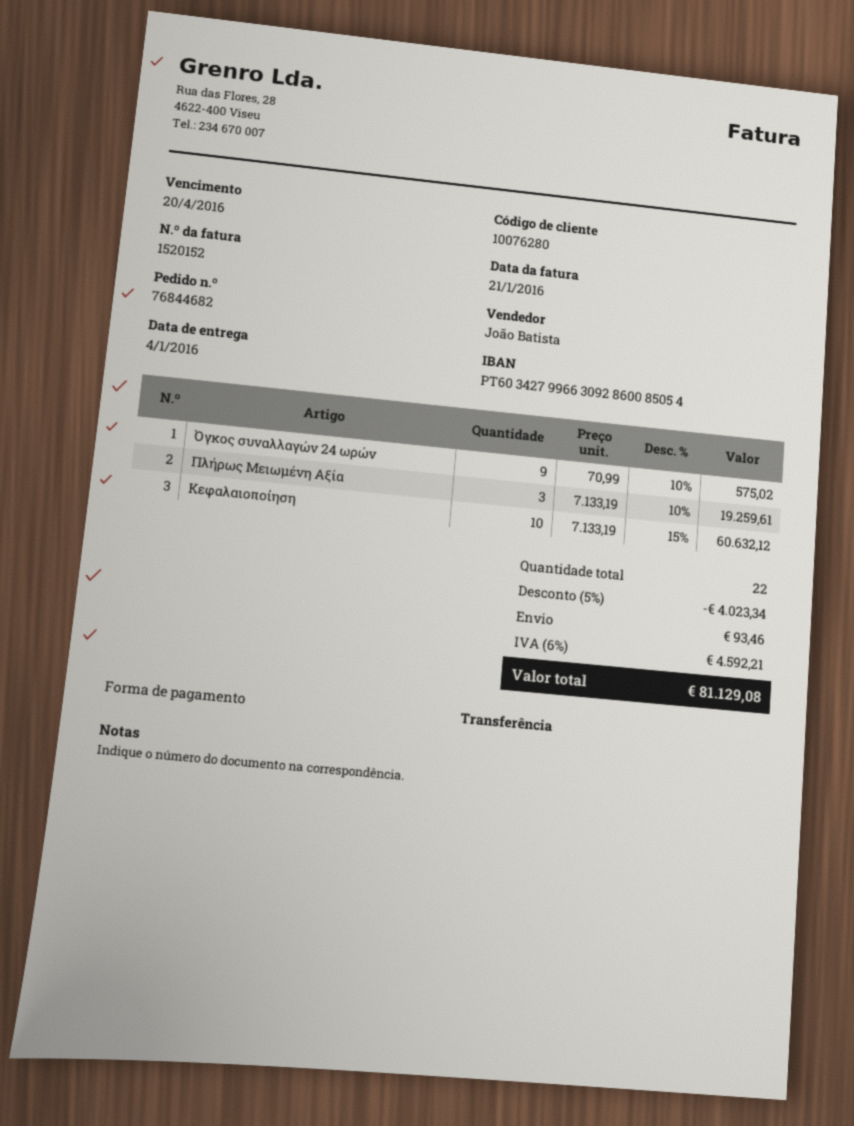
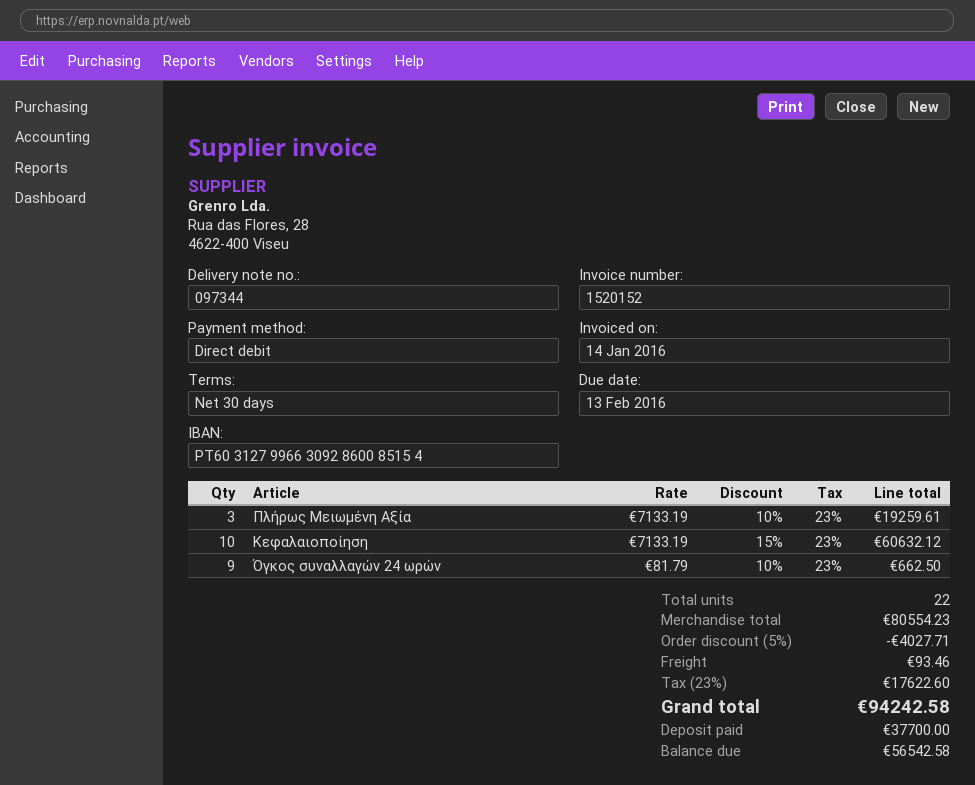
invoice date: 2016-01-21 -> 2016-01-14
due date: 2016-04-20 -> 2016-02-13
payment method: bank transfer -> direct debit
bank account: PT60342799663092860085054 -> PT60312799663092860085154
Όγκος συναλλαγών 24 ωρών: 9 x 70.99 - 10% = 575.02 -> 9 x 81.79 - 10% = 662.50
discount: 5% = 4023.34 -> 5% = 4027.71
tax: 6% = 4592.21 -> 23% = 17622.60
total: 81129.08 -> 94242.58

